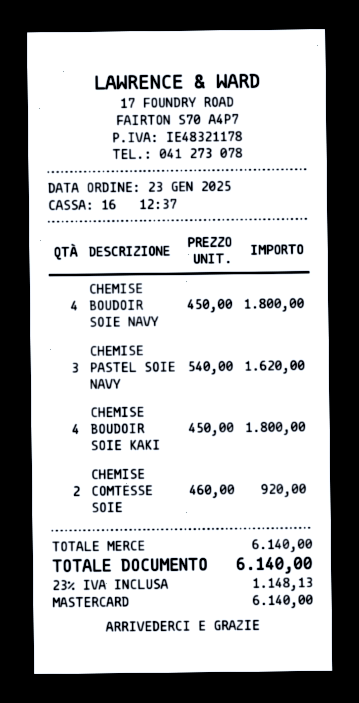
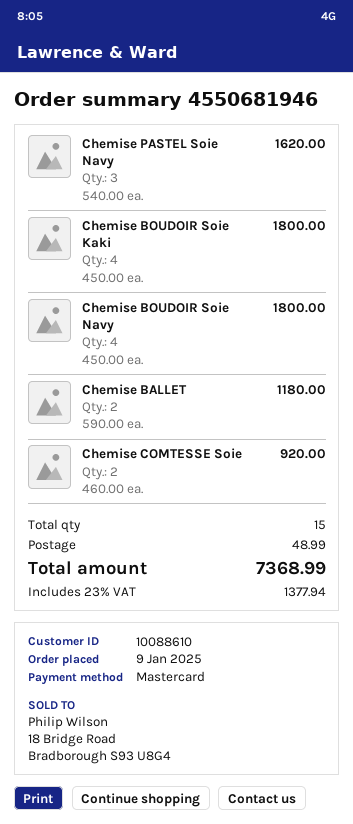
order date: 2025-01-23 -> 2025-01-09
Chemise BALLET: none -> 2 x 590.00 = 1180.00
shipping: none -> 48.99
tax: 23% = 1148.13 -> 23% = 1377.94
total: 6140.00 -> 7368.99

